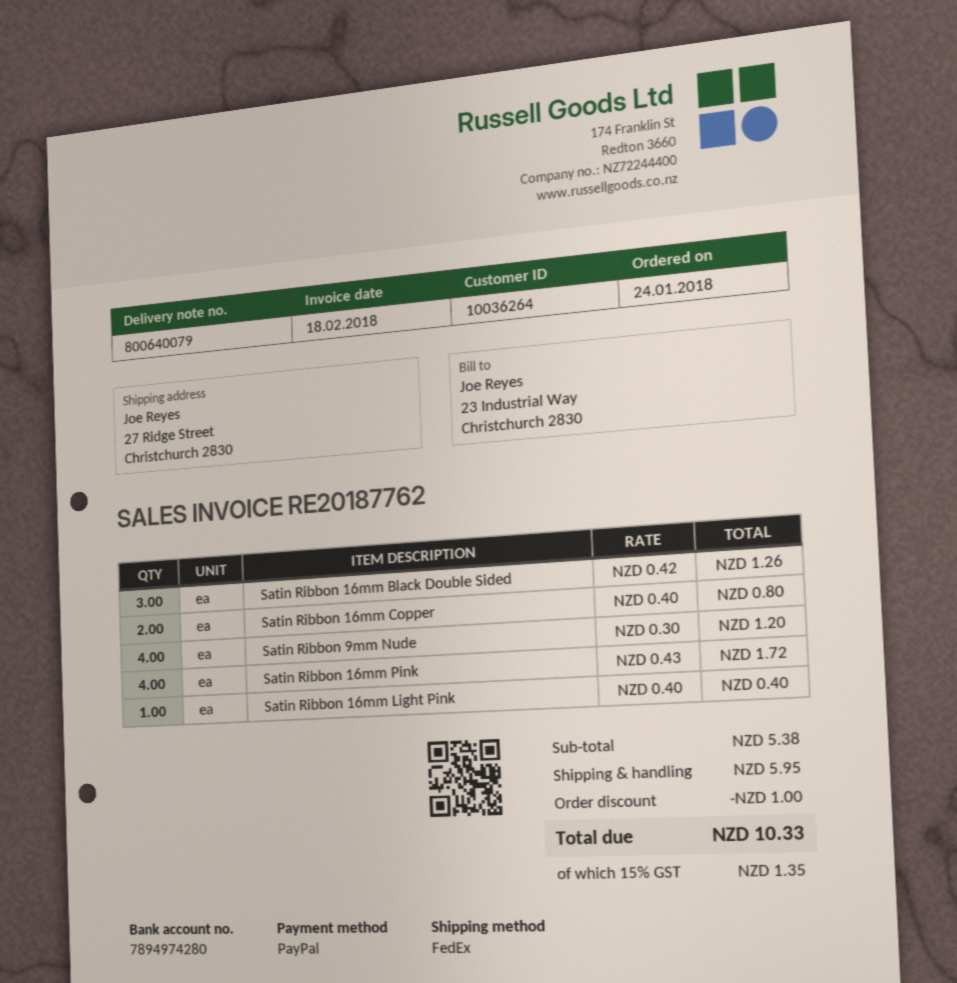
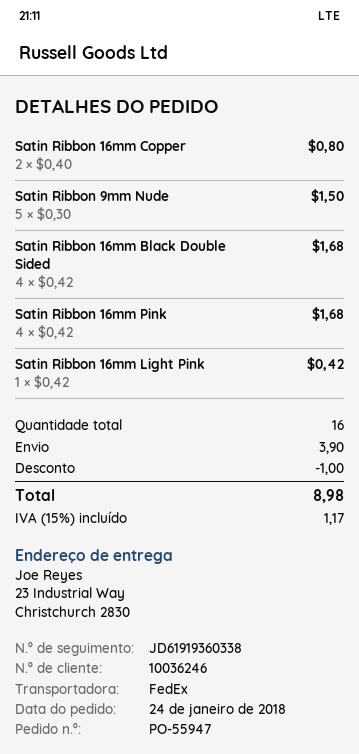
customer number: 10036264 -> 10036246
ship to: 27 Ridge Street, Christchurch 2830 -> 23 Industrial Way, Christchurch 2830
Satin Ribbon 16mm Black Double Sided: 3 x 0.42 = 1.26 -> 4 x 0.42 = 1.68
Satin Ribbon 9mm Nude: 4 x 0.30 = 1.20 -> 5 x 0.30 = 1.50
Satin Ribbon 16mm Pink: 4 x 0.43 = 1.72 -> 4 x 0.42 = 1.68
Satin Ribbon 16mm Light Pink: 1 x 0.40 = 0.40 -> 1 x 0.42 = 0.42
shipping: 5.95 -> 3.90
tax: 15% = 1.35 -> 15% = 1.17
total: 10.33 -> 8.98

